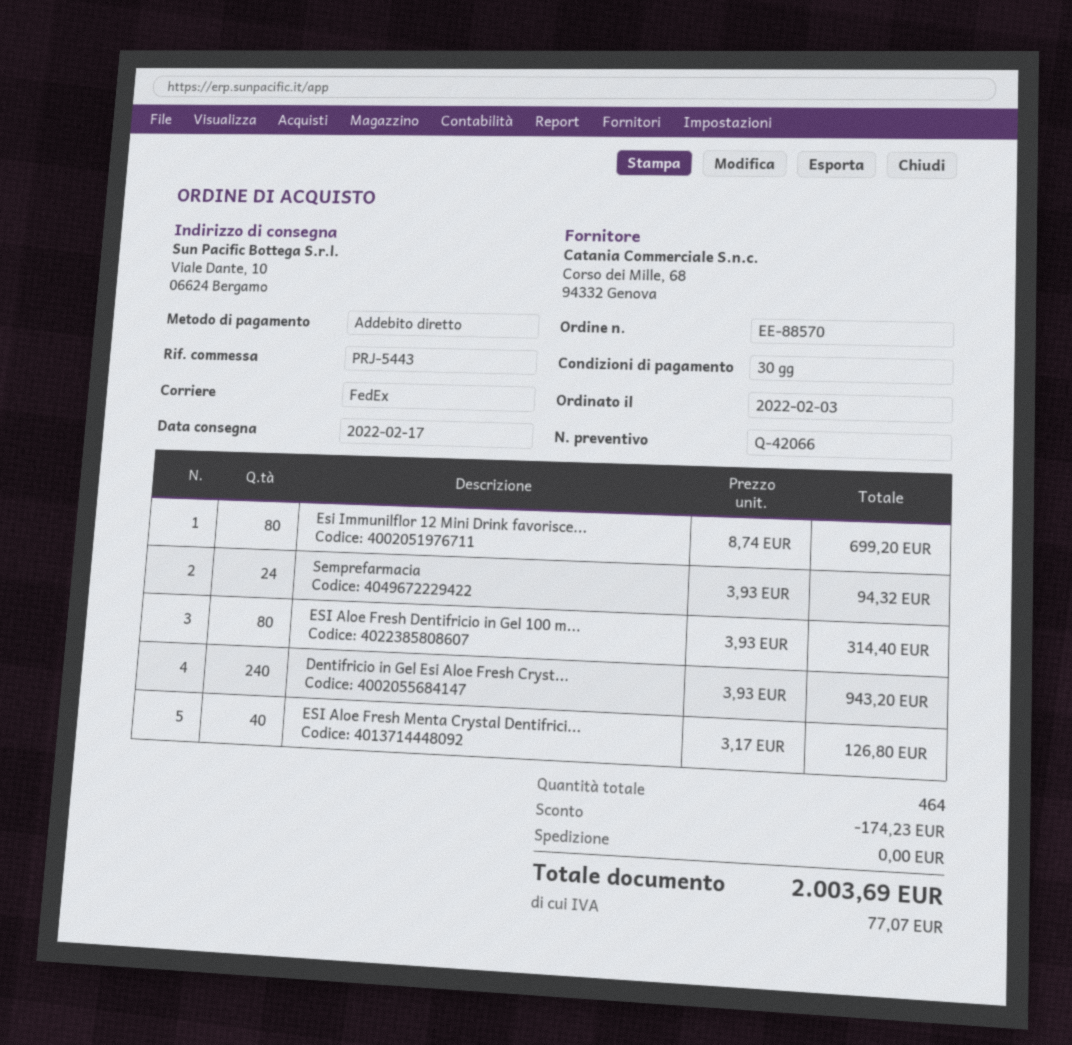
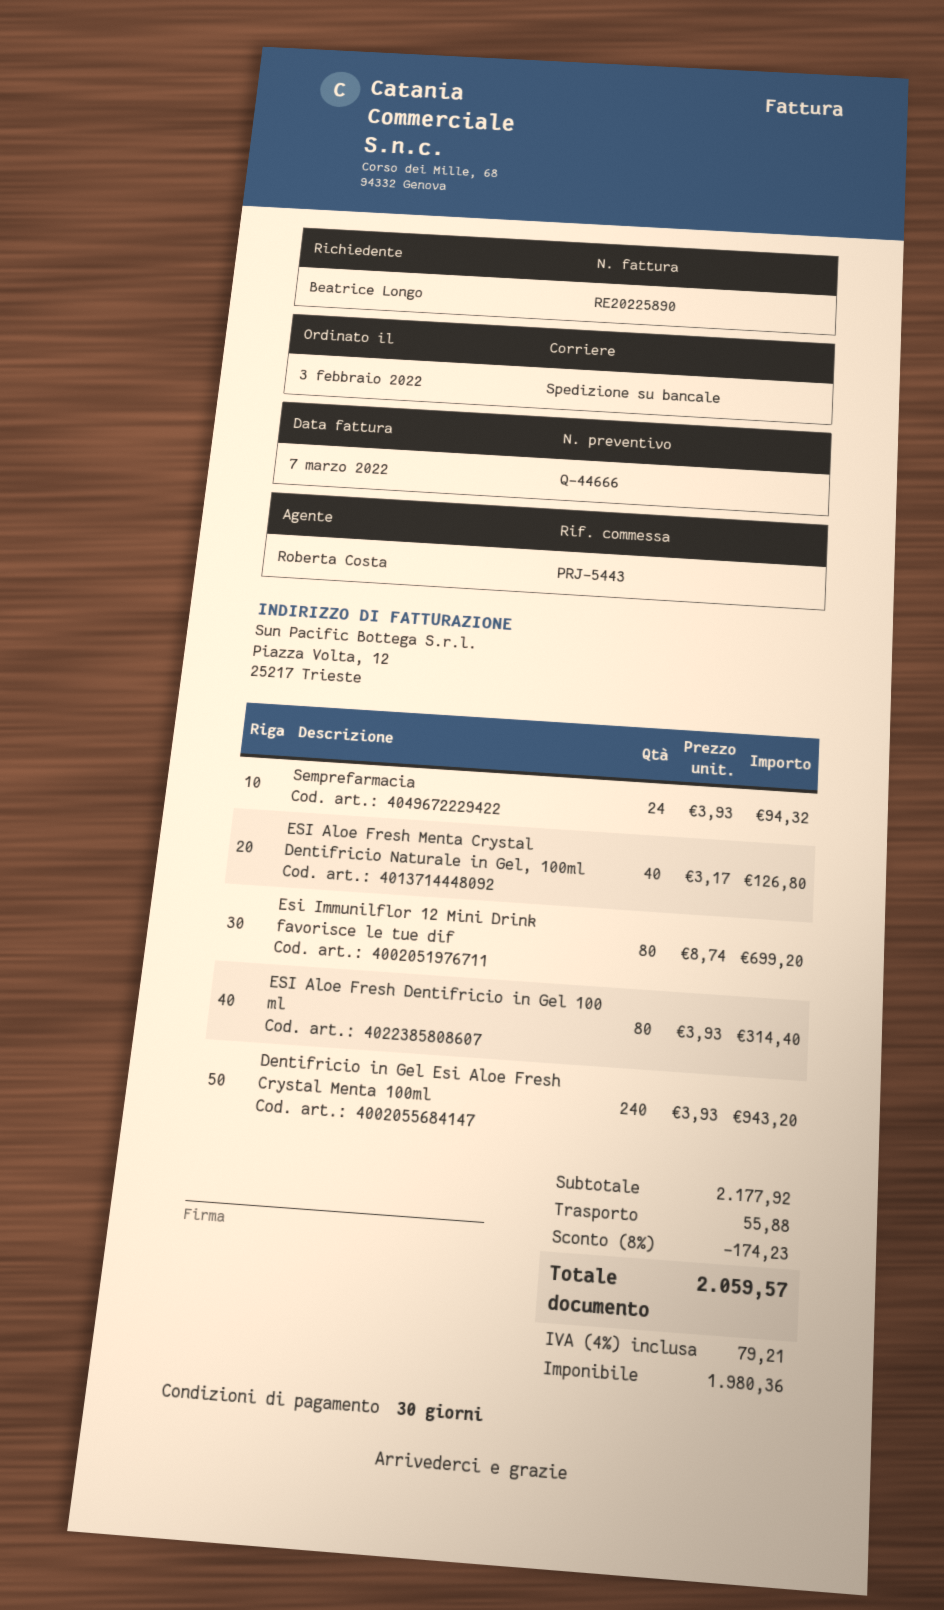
quote number: Q-42066 -> Q-44666
shipping method: FedEx -> pallet freight
shipping: 0.00 -> 55.88
tax: 77.07 -> 79.21
total: 2003.69 -> 2059.57

